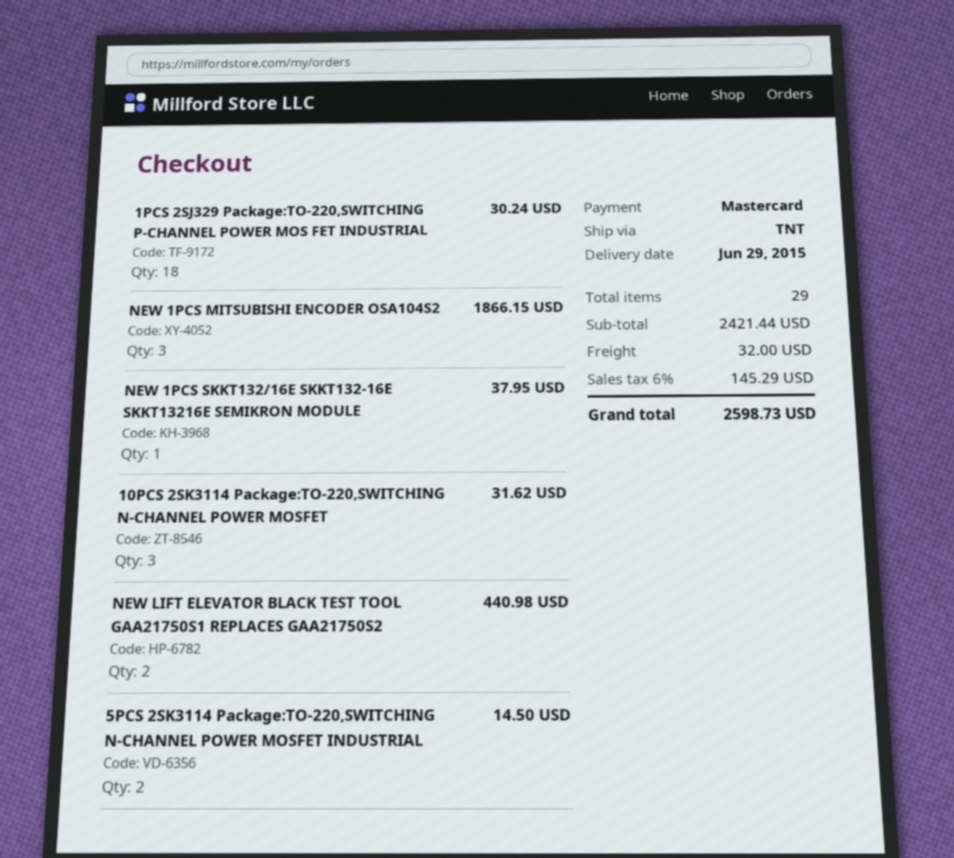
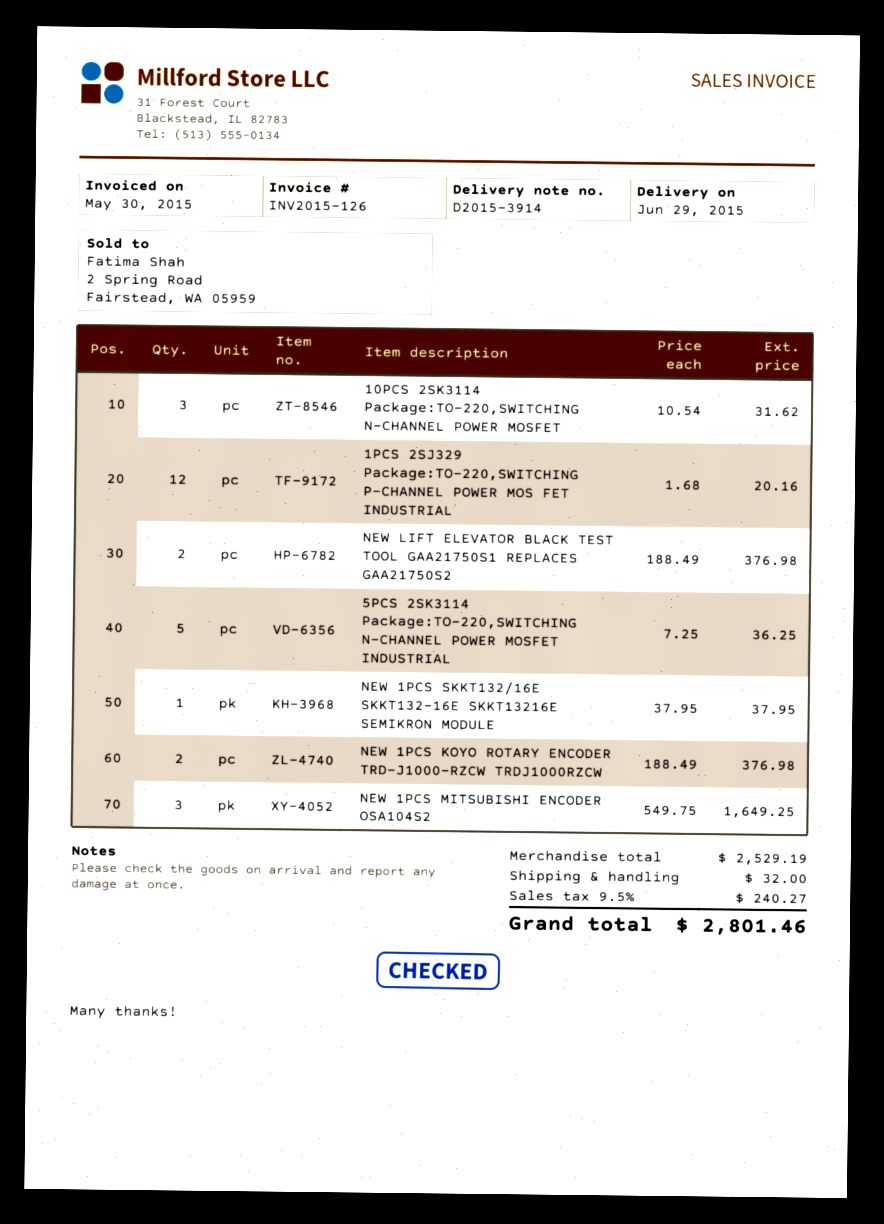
1PCS 2SJ329 Package:TO-220,SWITCHING P-CHANNEL POWER MOS FET INDUSTRIAL: 18 for 30.24 -> 12 for 20.16
NEW 1PCS MITSUBISHI ENCODER OSA104S2: 3 for 1866.15 -> 3 for 1649.25
NEW LIFT ELEVATOR BLACK TEST TOOL GAA21750S1 REPLACES GAA21750S2: 2 for 440.98 -> 2 for 376.98
5PCS 2SK3114 Package:TO-220,SWITCHING N-CHANNEL POWER MOSFET INDUSTRIAL: 2 for 14.50 -> 5 for 36.25
NEW 1PCS KOYO ROTARY ENCODER TRD-J1000-RZCW TRDJ1000RZCW: none -> 2 for 376.98
subtotal: 2421.44 -> 2529.19
tax: 6% = 145.29 -> 9.5% = 240.27
total: 2598.73 -> 2801.46

